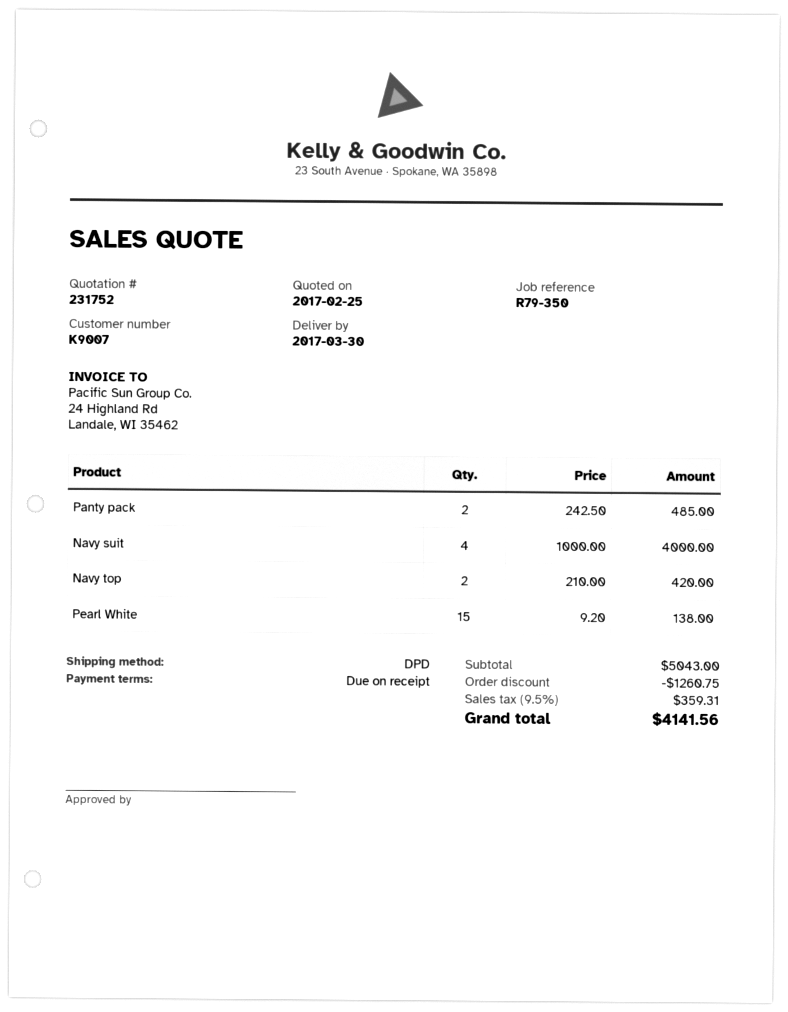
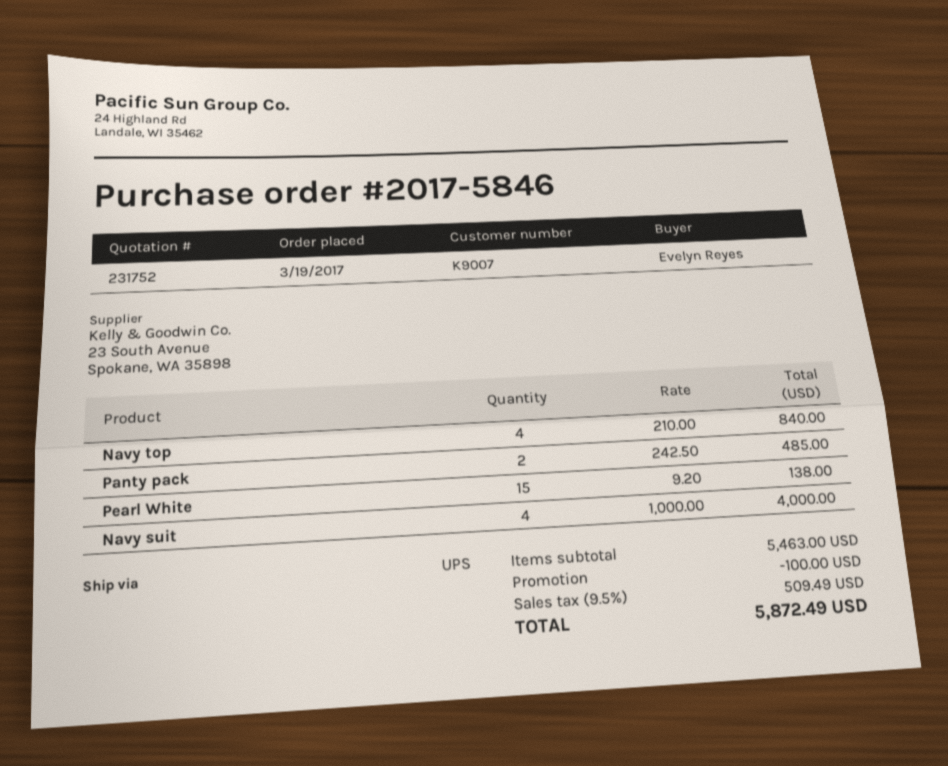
shipping method: DPD -> UPS
Navy top: 2 x 210.00 = 420.00 -> 4 x 210.00 = 840.00
subtotal: 5043.00 -> 5463.00
discount: 1260.75 -> 100.00
tax: 9.5% = 359.31 -> 9.5% = 509.49
total: 4141.56 -> 5872.49

